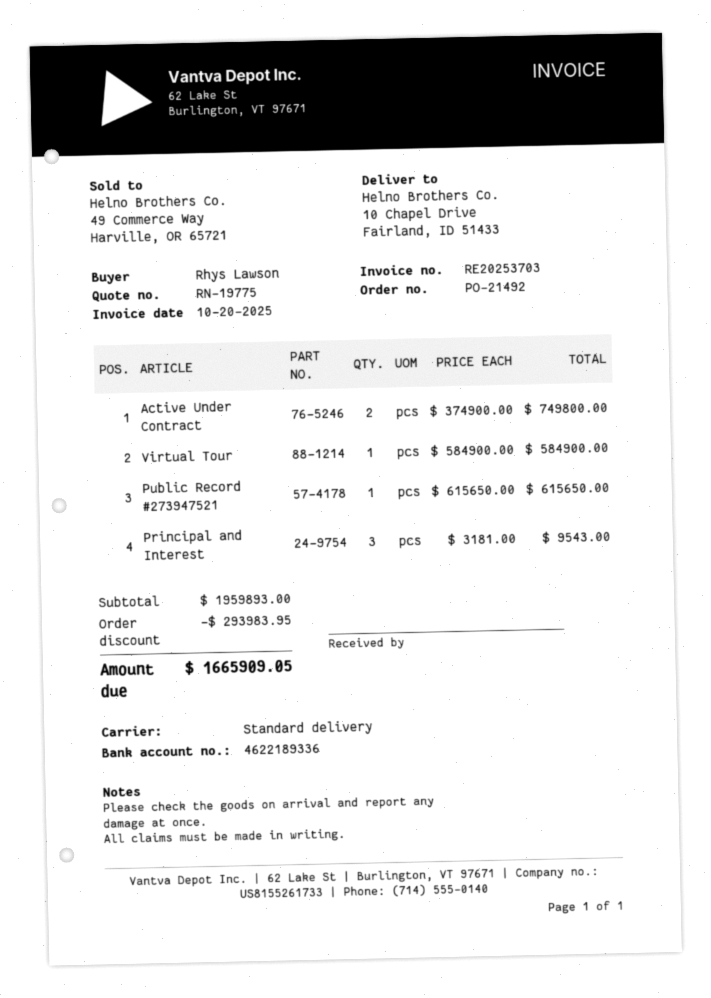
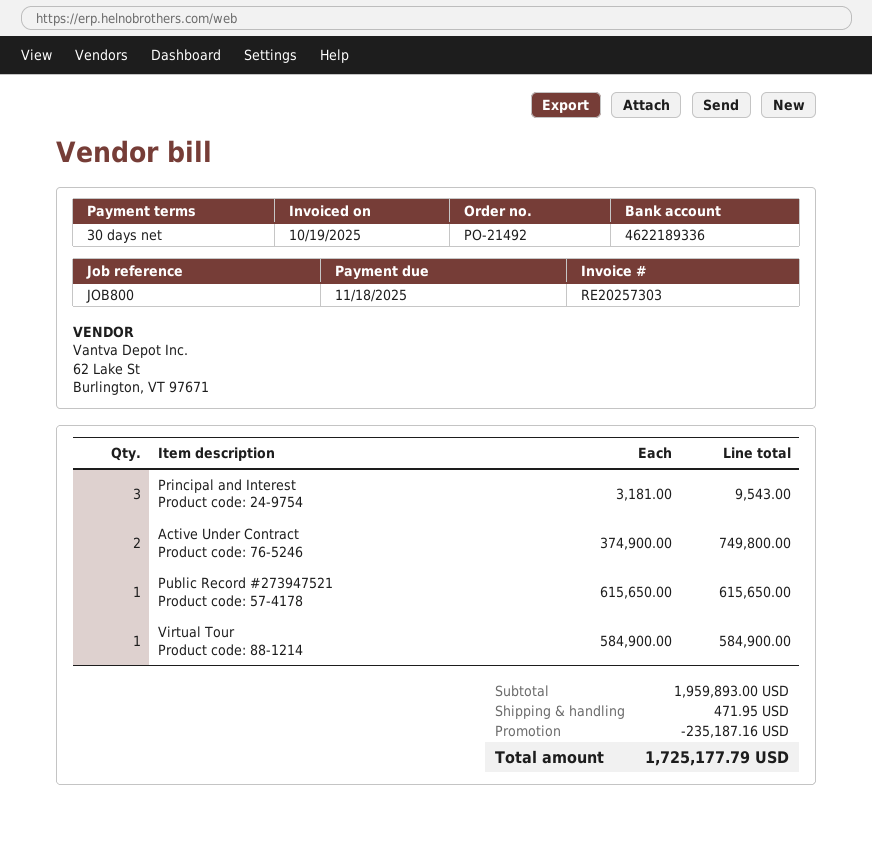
invoice number: RE20253703 -> RE20257303
invoice date: 2025-10-20 -> 2025-10-19
discount: 293983.95 -> 235187.16
shipping: none -> 471.95
total: 1665909.05 -> 1725177.79

